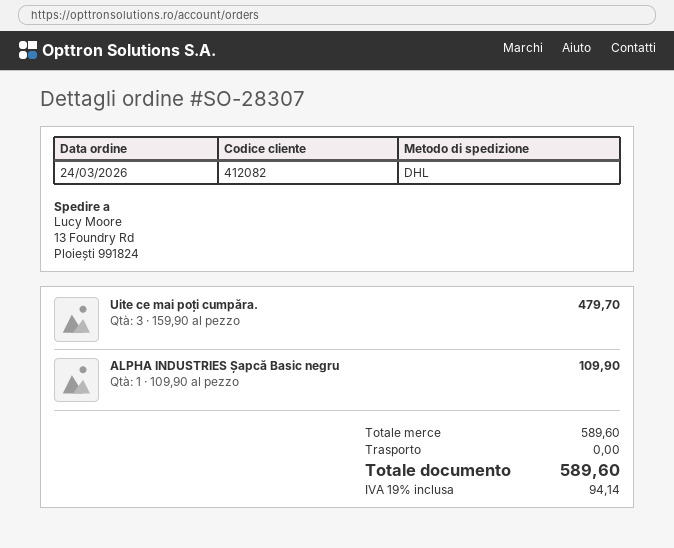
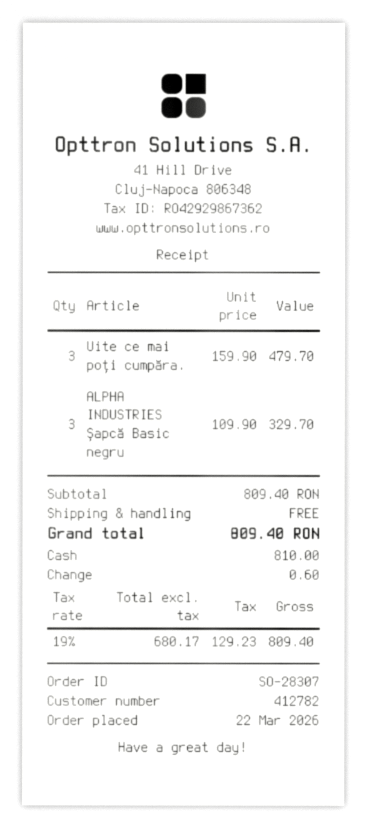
order date: 2026-03-24 -> 2026-03-22
customer number: 412082 -> 412782
ALPHA INDUSTRIES Șapcă Basic negru: 1 x 109.90 = 109.90 -> 3 x 109.90 = 329.70
subtotal: 589.60 -> 809.40
tax: 19% = 94.14 -> 19% = 129.23
total: 589.60 -> 809.40

